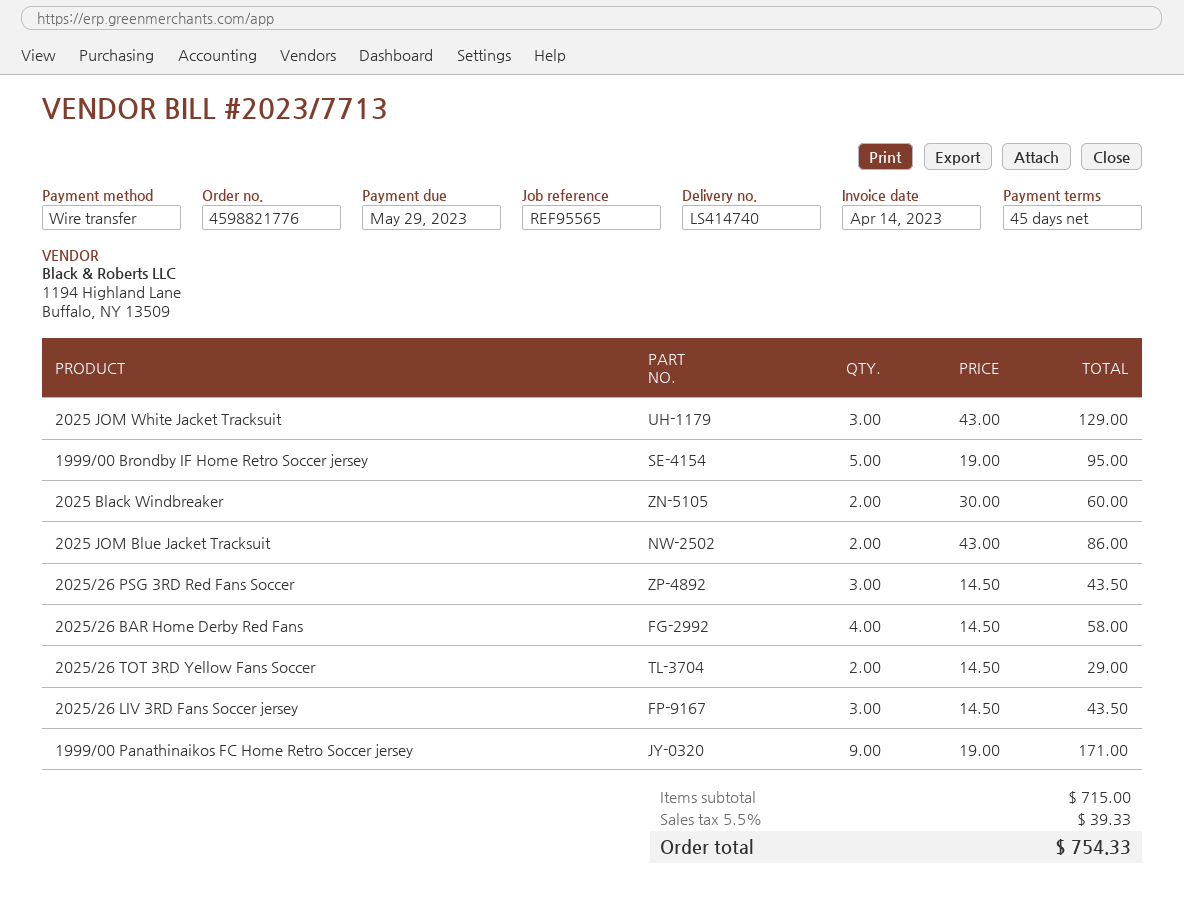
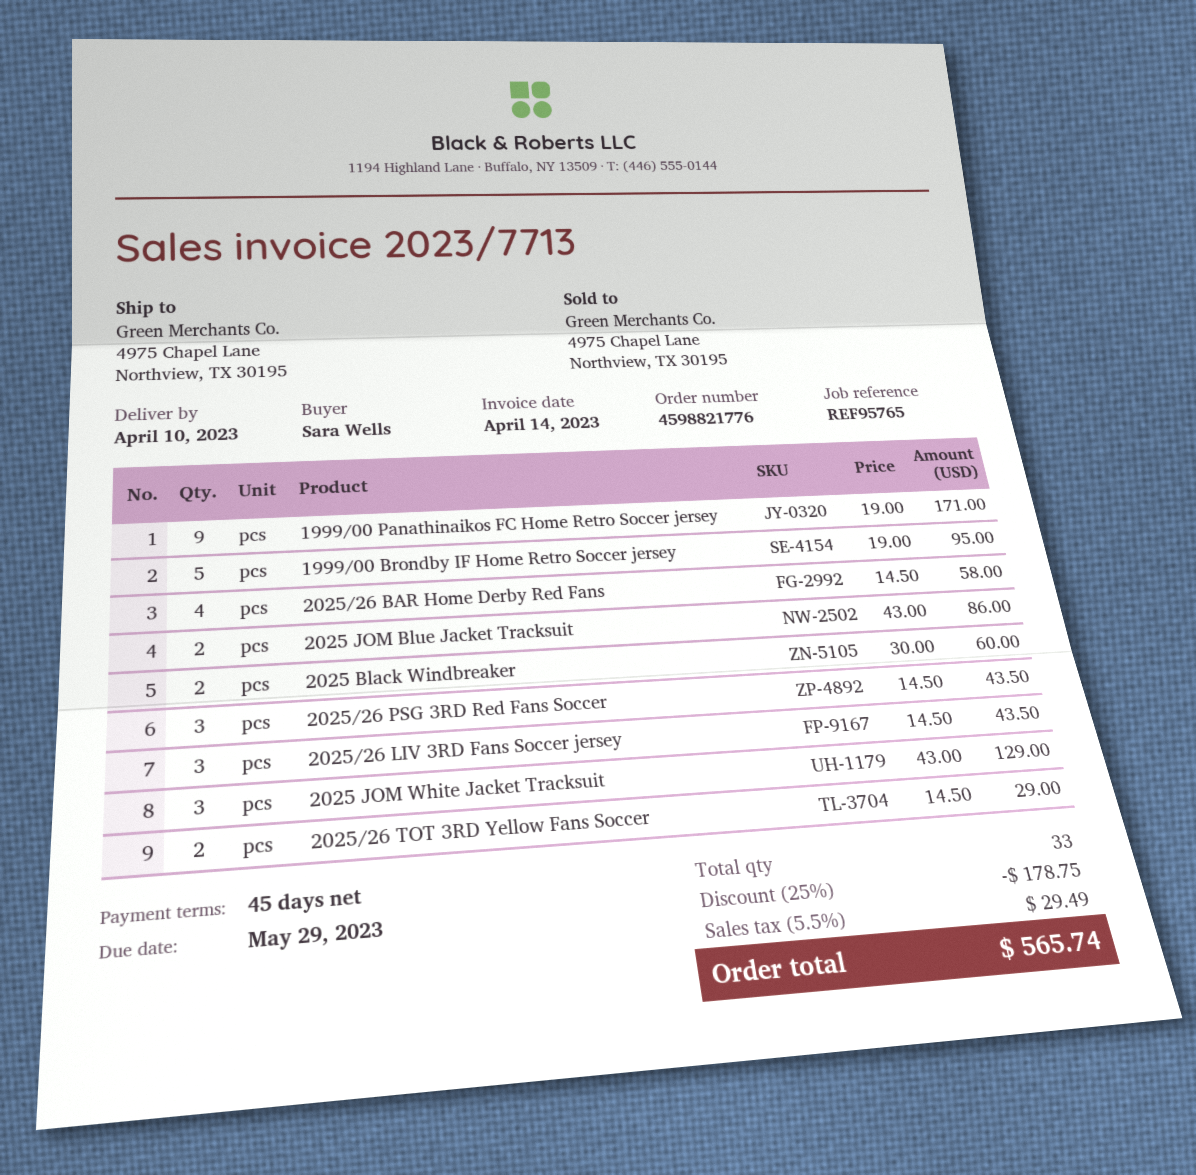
reference: REF95565 -> REF95765
discount: none -> 25% = 178.75
tax: 5.5% = 39.33 -> 5.5% = 29.49
total: 754.33 -> 565.74

